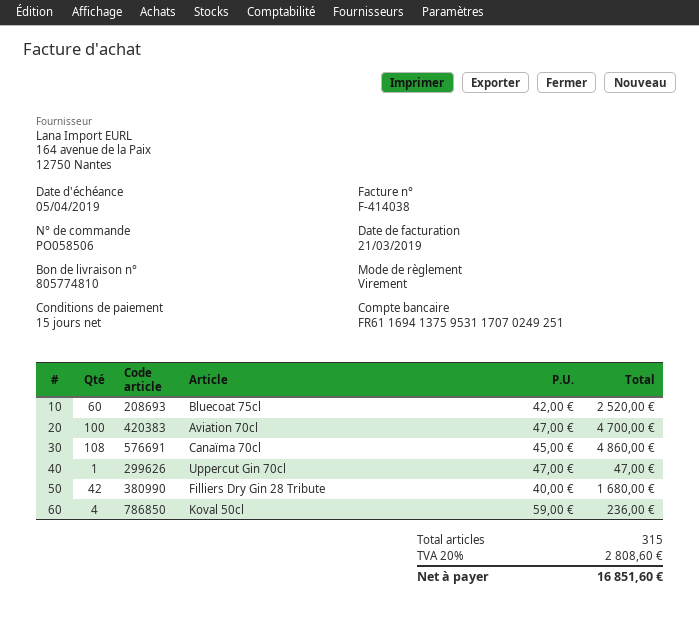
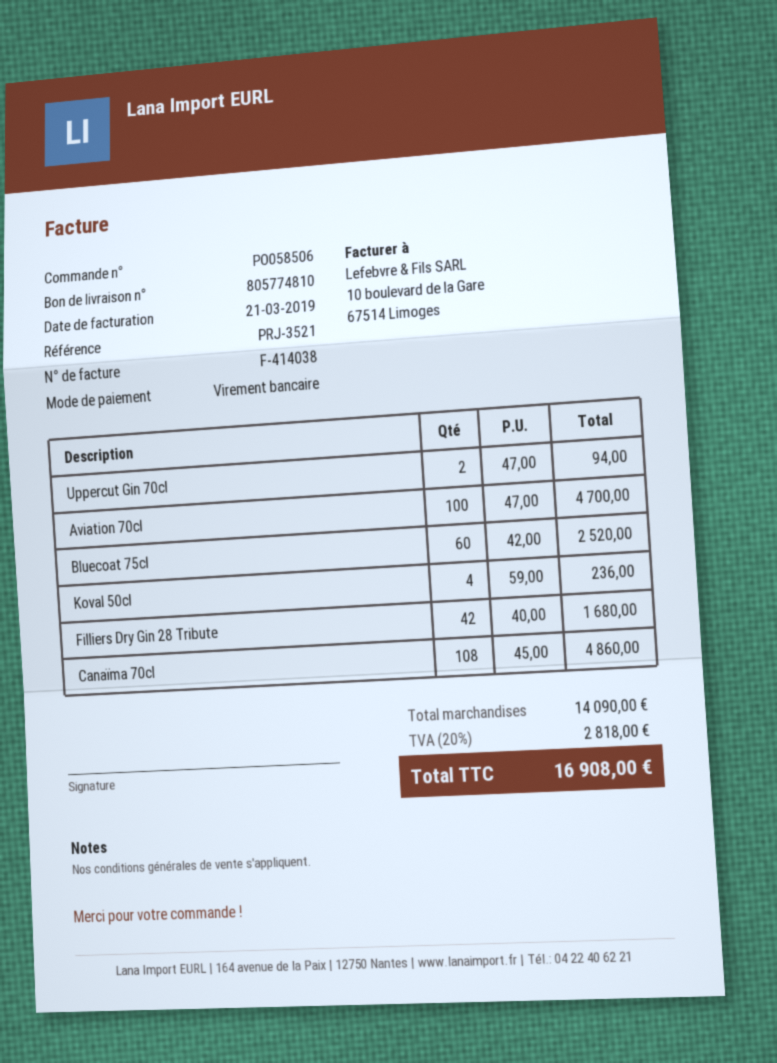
Uppercut Gin 70cl: 1 x 47.00 = 47.00 -> 2 x 47.00 = 94.00
tax: 20% = 2808.60 -> 20% = 2818.00
total: 16851.60 -> 16908.00

